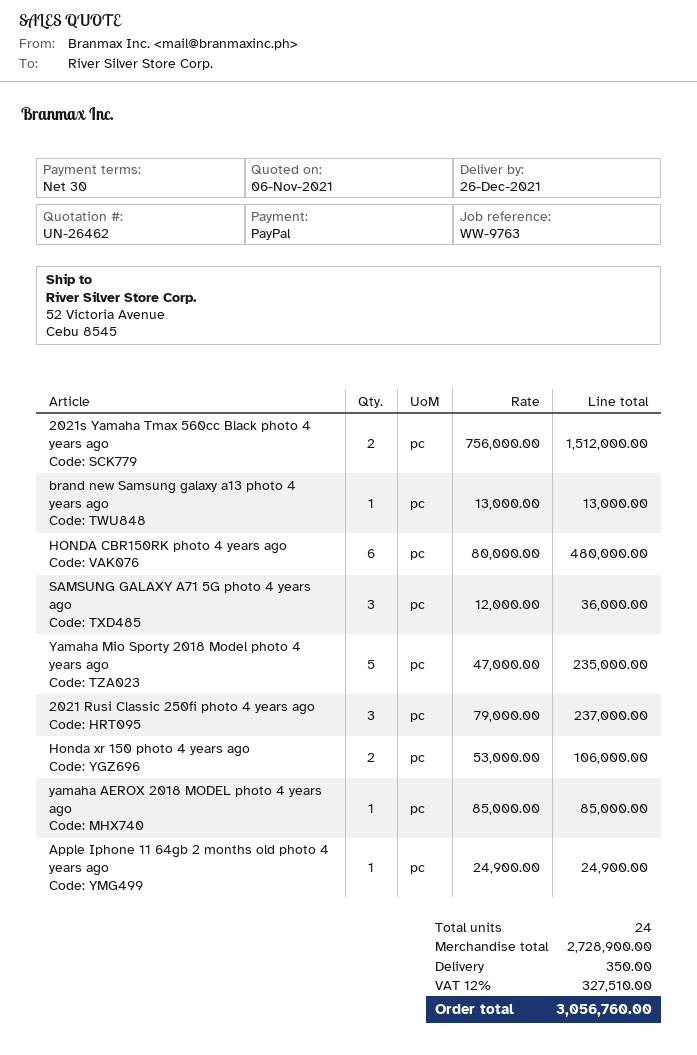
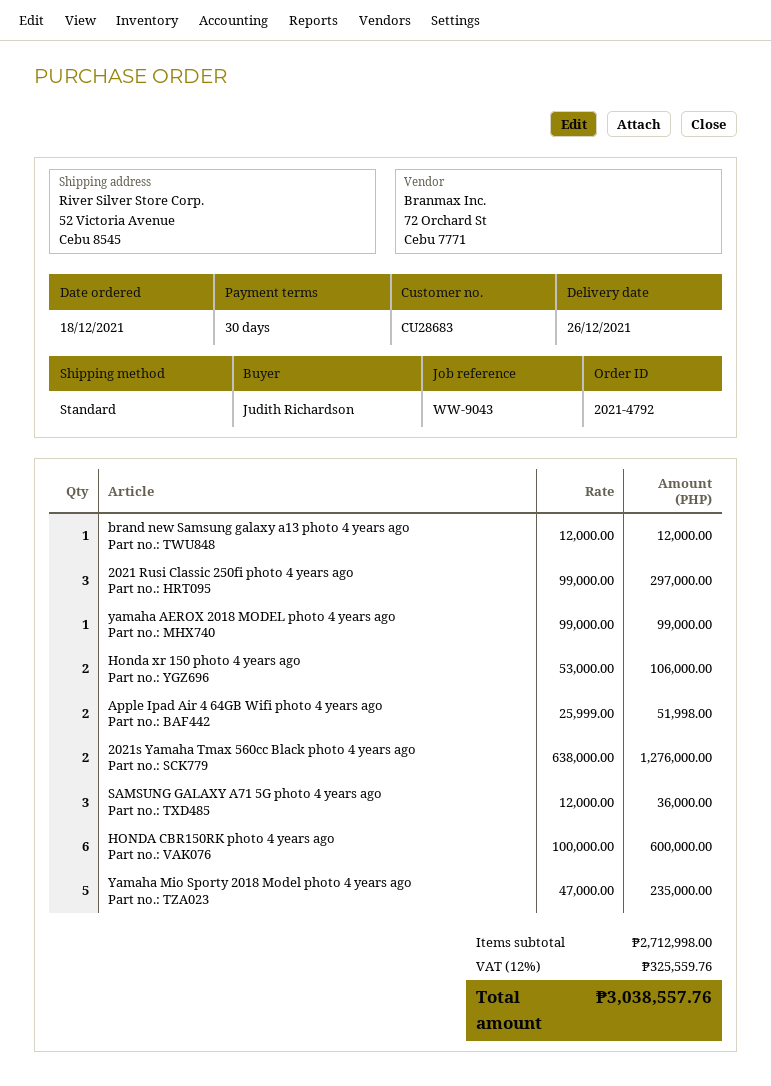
reference: WW-9763 -> WW-9043
2021s Yamaha Tmax 560cc Black photo 4 years ago: 2 x 756000.00 = 1512000.00 -> 2 x 638000.00 = 1276000.00
brand new Samsung galaxy a13 photo 4 years ago: 1 x 13000.00 = 13000.00 -> 1 x 12000.00 = 12000.00
HONDA CBR150RK photo 4 years ago: 6 x 80000.00 = 480000.00 -> 6 x 100000.00 = 600000.00
2021 Rusi Classic 250fi photo 4 years ago: 3 x 79000.00 = 237000.00 -> 3 x 99000.00 = 297000.00
yamaha AEROX 2018 MODEL photo 4 years ago: 1 x 85000.00 = 85000.00 -> 1 x 99000.00 = 99000.00
Apple Iphone 11 64gb 2 months old photo 4 years ago: 1 x 24900.00 = 24900.00 -> none
Apple Ipad Air 4 64GB Wifi photo 4 years ago: none -> 2 x 25999.00 = 51998.00
subtotal: 2728900.00 -> 2712998.00
shipping: 350.00 -> none
tax: 12% = 327510.00 -> 12% = 325559.76
total: 3056760.00 -> 3038557.76

